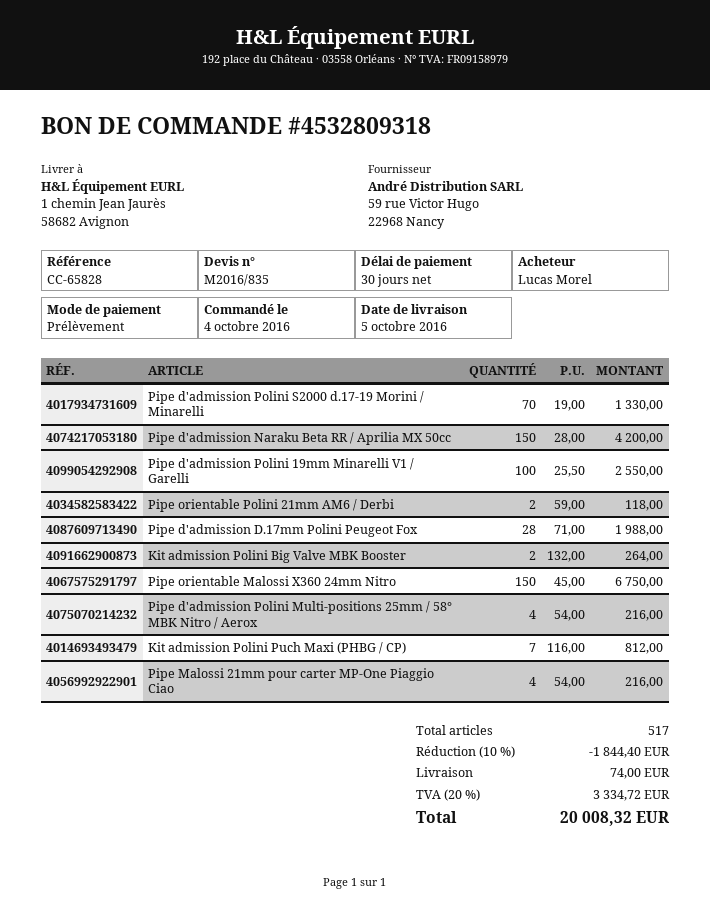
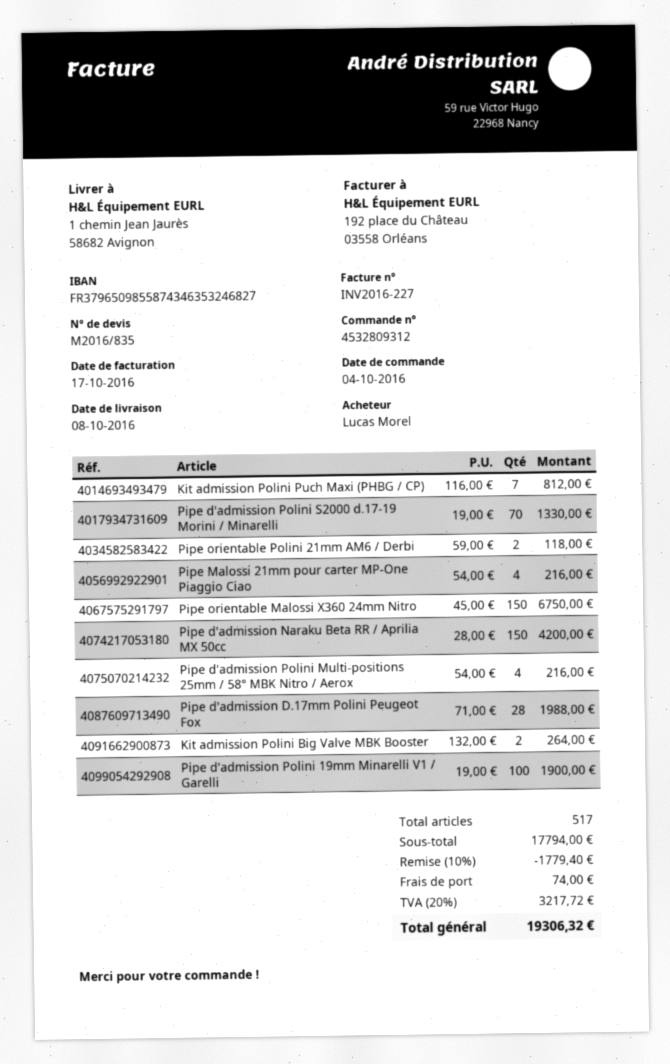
order number: 4532809318 -> 4532809312
delivery date: 2016-10-05 -> 2016-10-08
Pipe d'admission Polini 19mm Minarelli V1 / Garelli: 100 x 25.50 = 2550.00 -> 100 x 19.00 = 1900.00
discount: 10% = 1844.40 -> 10% = 1779.40
tax: 20% = 3334.72 -> 20% = 3217.72
total: 20008.32 -> 19306.32

